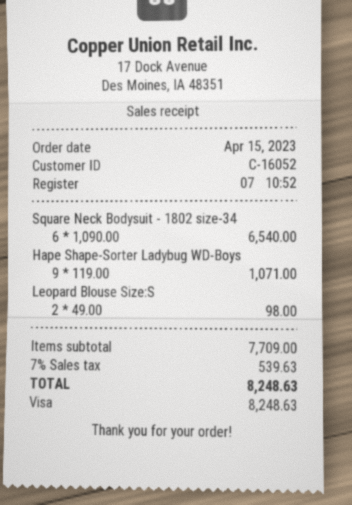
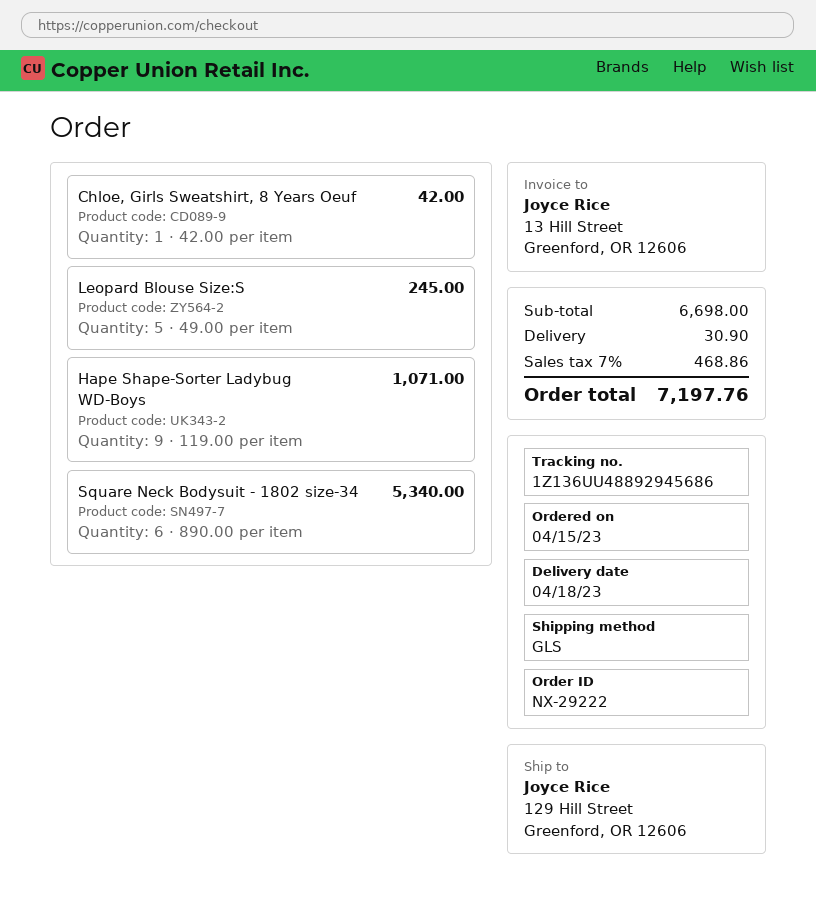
Square Neck Bodysuit - 1802 size-34: 6 x 1090.00 = 6540.00 -> 6 x 890.00 = 5340.00
Leopard Blouse Size:S: 2 x 49.00 = 98.00 -> 5 x 49.00 = 245.00
Chloe, Girls Sweatshirt, 8 Years Oeuf: none -> 1 x 42.00 = 42.00
subtotal: 7709.00 -> 6698.00
shipping: none -> 30.90
tax: 7% = 539.63 -> 7% = 468.86
total: 8248.63 -> 7197.76

